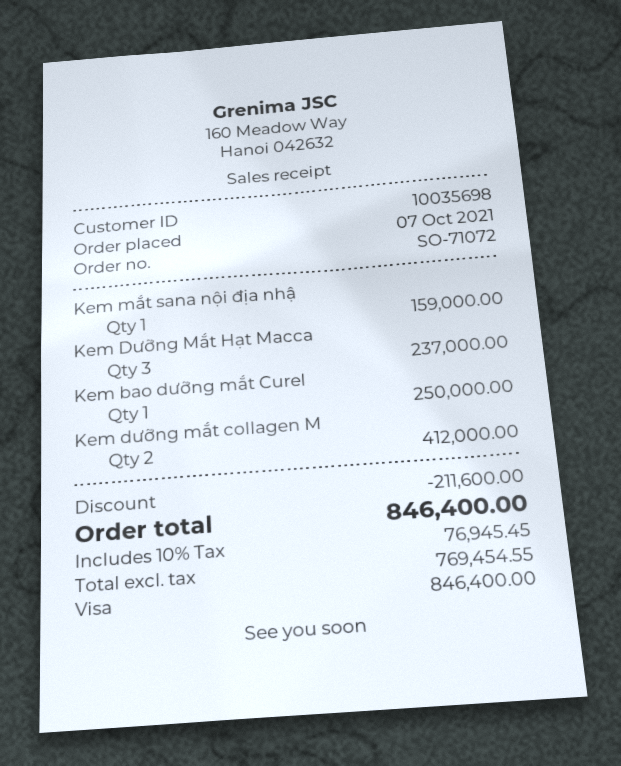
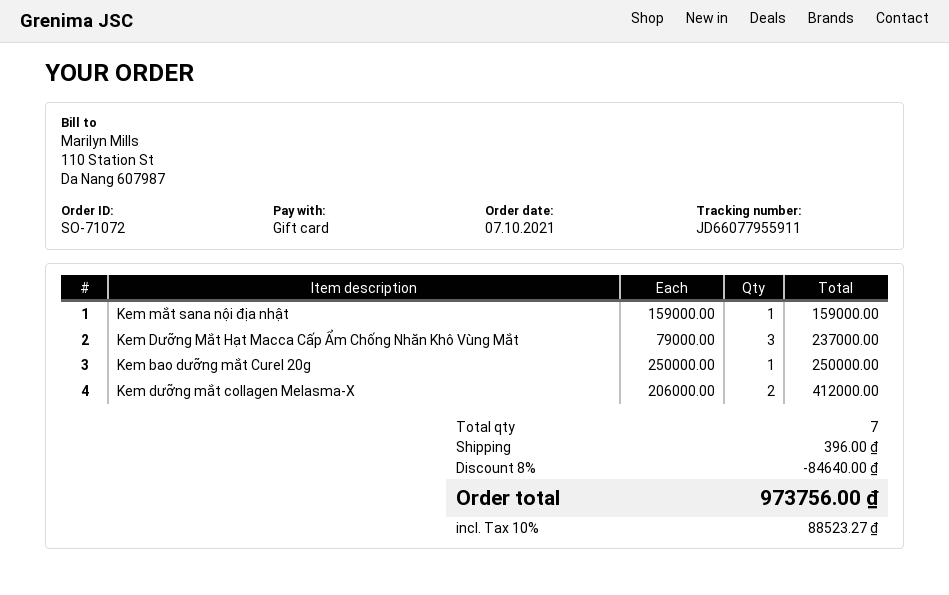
payment method: Visa -> gift card
discount: 211600.00 -> 84640.00
shipping: none -> 396.00
tax: 10% = 76945.45 -> 10% = 88523.27
total: 846400.00 -> 973756.00

